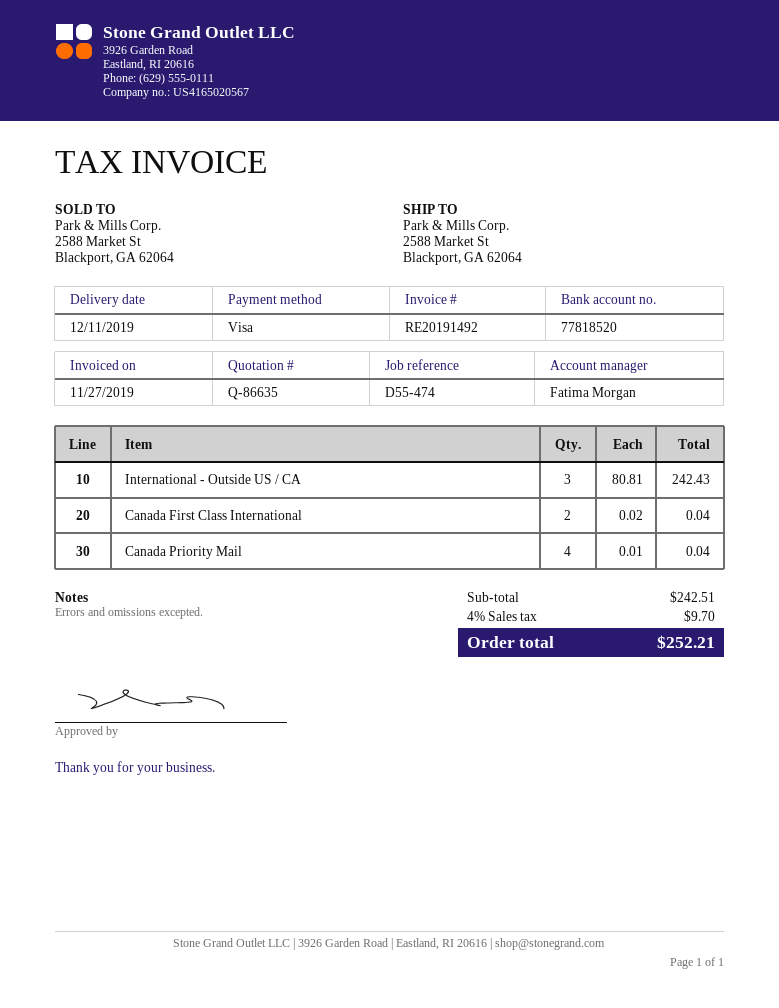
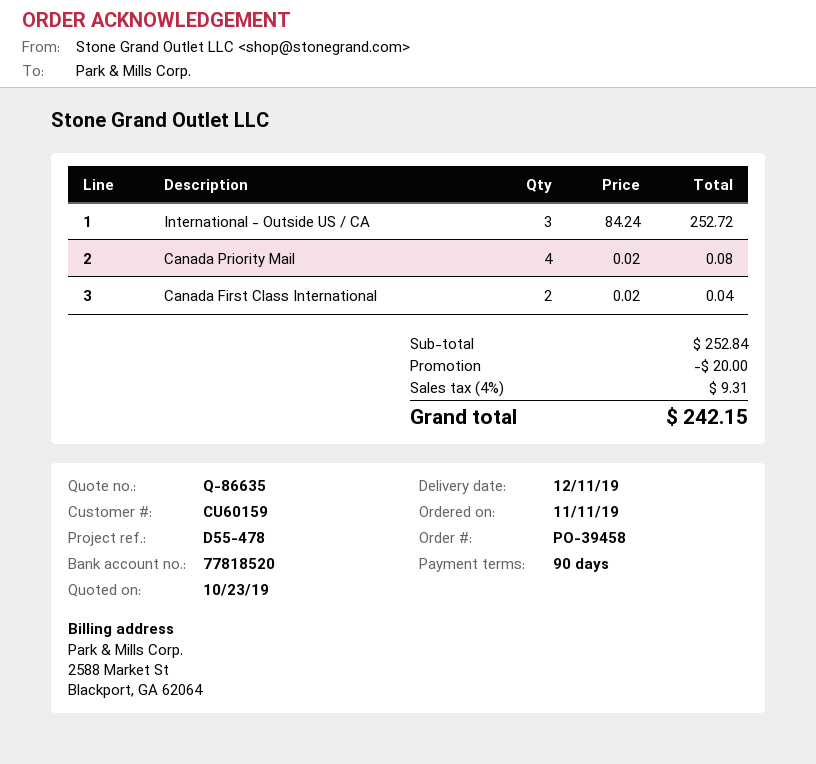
reference: D55-474 -> D55-478
International - Outside US / CA: 3 x 80.81 = 242.43 -> 3 x 84.24 = 252.72
Canada Priority Mail: 4 x 0.01 = 0.04 -> 4 x 0.02 = 0.08
subtotal: 242.51 -> 252.84
discount: none -> 20.00
tax: 4% = 9.70 -> 4% = 9.31
total: 252.21 -> 242.15

